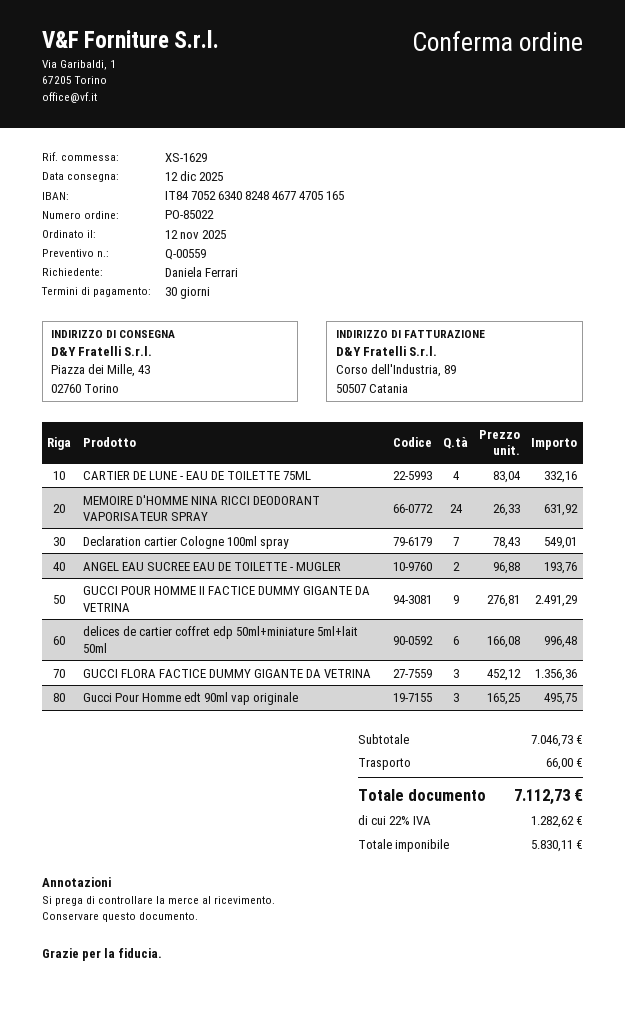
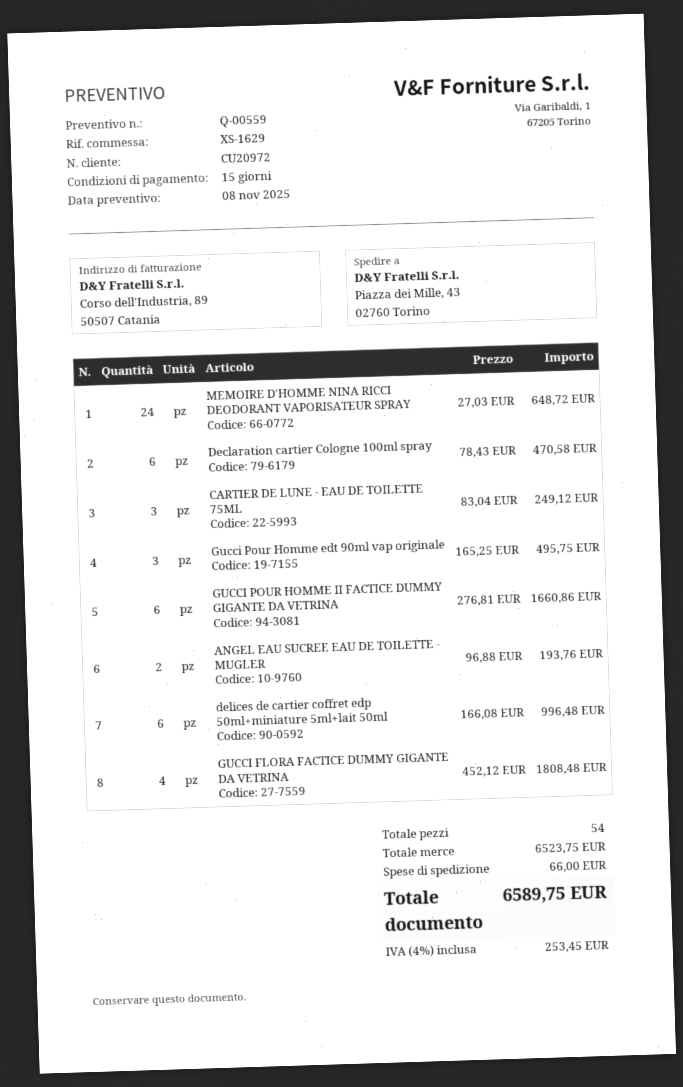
payment terms: 30 days -> 15 days
CARTIER DE LUNE - EAU DE TOILETTE 75ML: 4 x 83.04 = 332.16 -> 3 x 83.04 = 249.12
MEMOIRE D'HOMME NINA RICCI DEODORANT VAPORISATEUR SPRAY: 24 x 26.33 = 631.92 -> 24 x 27.03 = 648.72
Declaration cartier Cologne 100ml spray: 7 x 78.43 = 549.01 -> 6 x 78.43 = 470.58
GUCCI POUR HOMME II FACTICE DUMMY GIGANTE DA VETRINA: 9 x 276.81 = 2491.29 -> 6 x 276.81 = 1660.86
GUCCI FLORA FACTICE DUMMY GIGANTE DA VETRINA: 3 x 452.12 = 1356.36 -> 4 x 452.12 = 1808.48
subtotal: 7046.73 -> 6523.75
tax: 22% = 1282.62 -> 4% = 253.45
total: 7112.73 -> 6589.75

